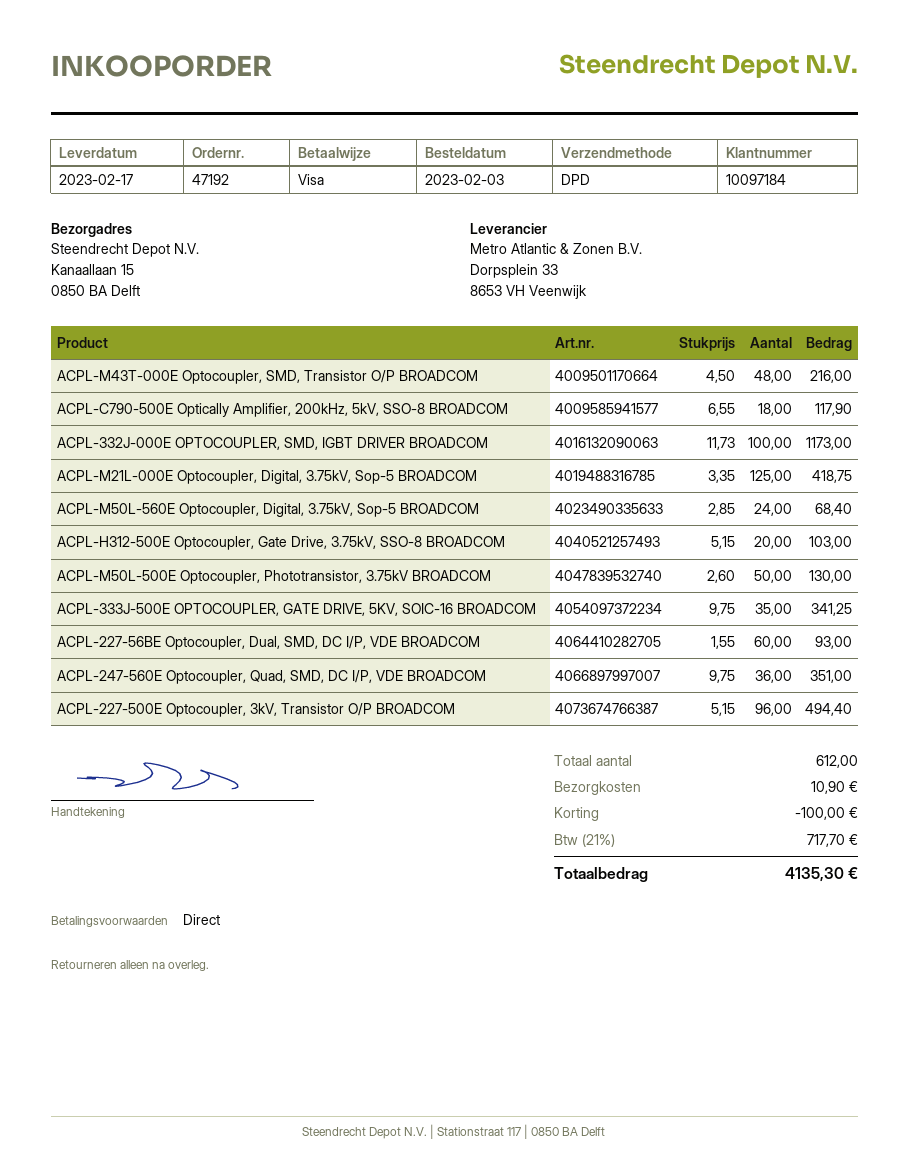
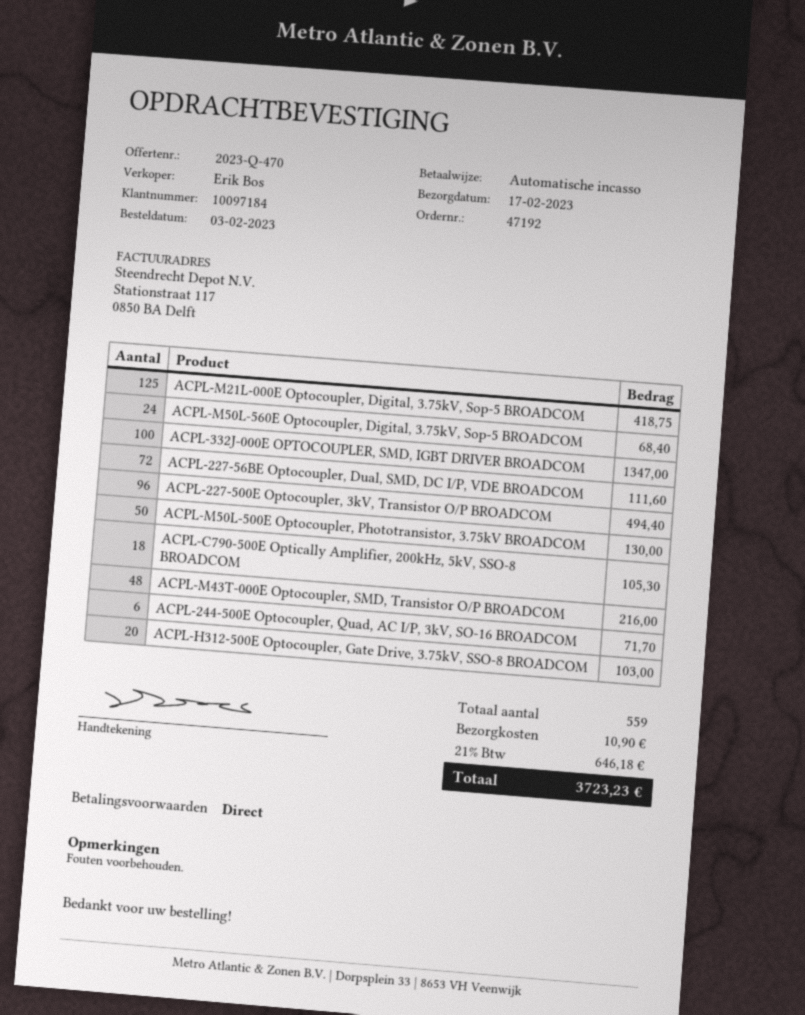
payment method: Visa -> direct debit
ACPL-C790-500E Optically Amplifier, 200kHz, 5kV, SSO-8 BROADCOM: 18 for 117.90 -> 18 for 105.30
ACPL-332J-000E OPTOCOUPLER, SMD, IGBT DRIVER BROADCOM: 100 for 1173.00 -> 100 for 1347.00
ACPL-333J-500E OPTOCOUPLER, GATE DRIVE, 5KV, SOIC-16 BROADCOM: 35 for 341.25 -> none
ACPL-227-56BE Optocoupler, Dual, SMD, DC I/P, VDE BROADCOM: 60 for 93.00 -> 72 for 111.60
ACPL-247-560E Optocoupler, Quad, SMD, DC I/P, VDE BROADCOM: 36 for 351.00 -> none
ACPL-244-500E Optocoupler, Quad, AC I/P, 3kV, SO-16 BROADCOM: none -> 6 for 71.70
total quantity: 612 -> 559
discount: 100.00 -> none
tax: 21% = 717.70 -> 21% = 646.18
total: 4135.30 -> 3723.23

